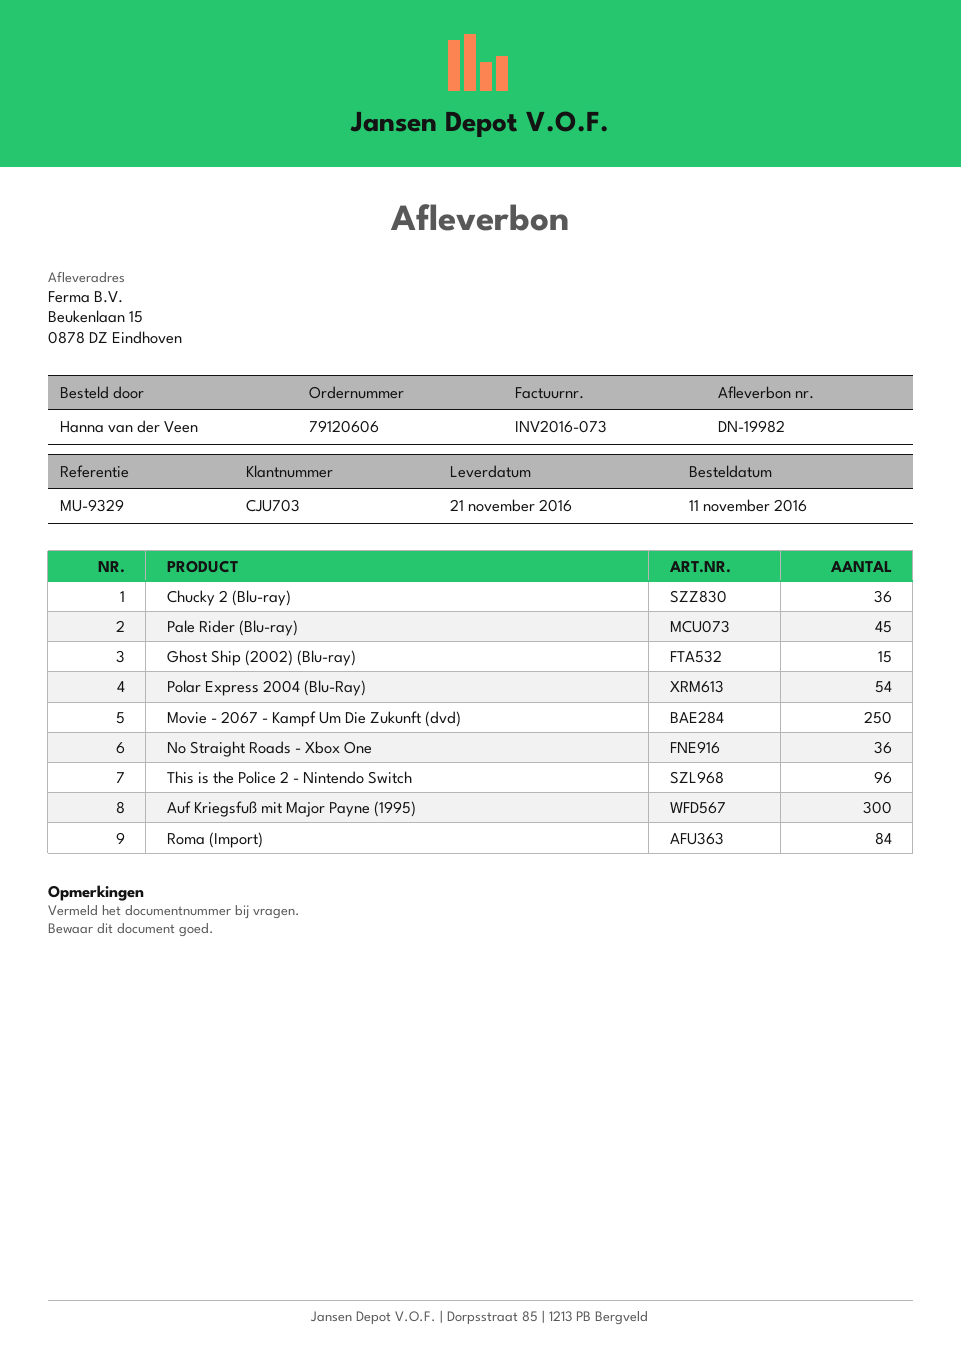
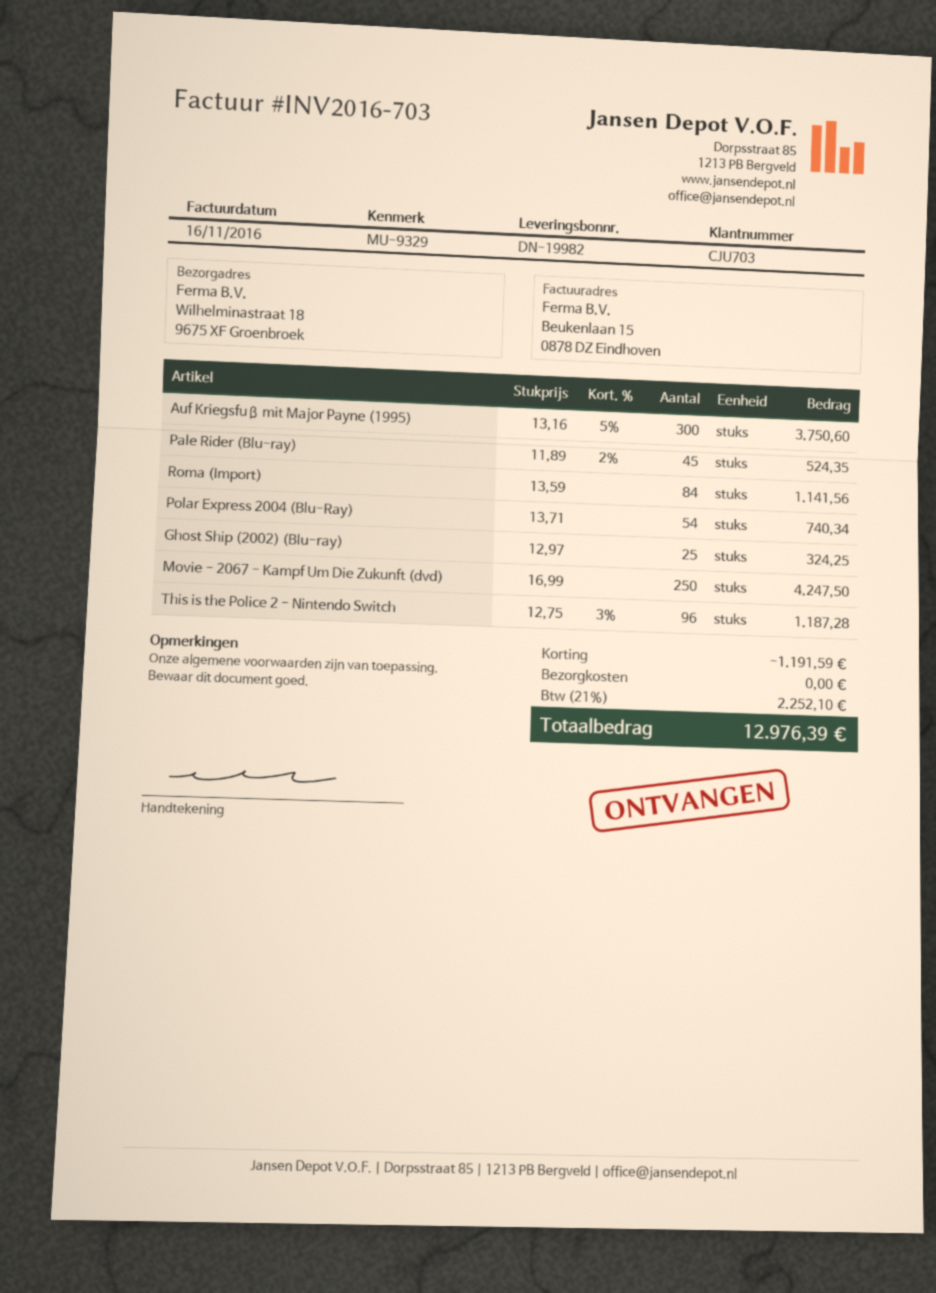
invoice number: INV2016-073 -> INV2016-703
ship to: Beukenlaan 15, 0878 DZ Eindhoven -> Wilhelminastraat 18, 9675 XF Groenbroek
Chucky 2 (Blu-ray): 36 -> none
Ghost Ship (2002) (Blu-ray): 15 -> 25
No Straight Roads - Xbox One: 36 -> none

